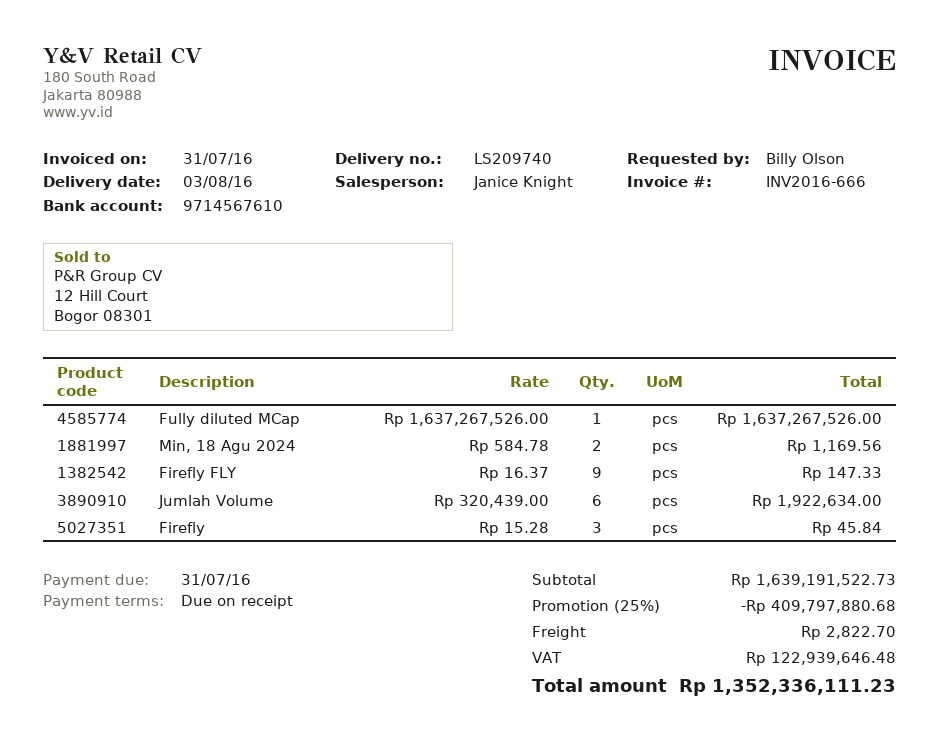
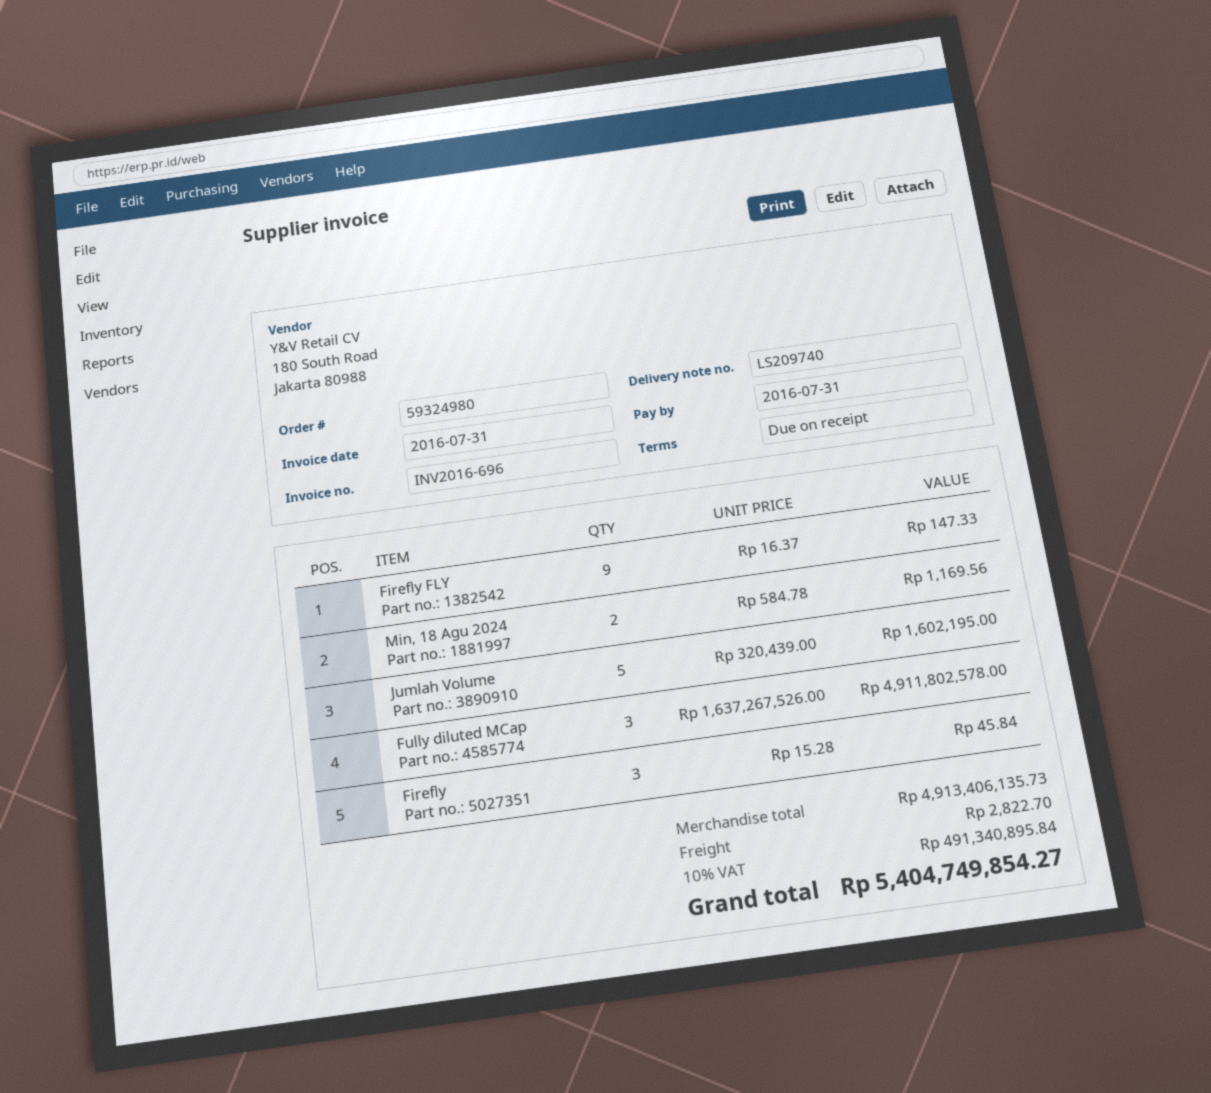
invoice number: INV2016-666 -> INV2016-696
Fully diluted MCap: 1 x 1637267526.00 = 1637267526.00 -> 3 x 1637267526.00 = 4911802578.00
Jumlah Volume: 6 x 320439.00 = 1922634.00 -> 5 x 320439.00 = 1602195.00
subtotal: 1639191522.73 -> 4913406135.73
discount: 25% = 409797880.68 -> none
tax: 122939646.48 -> 491340895.84
total: 1352336111.23 -> 5404749854.27

